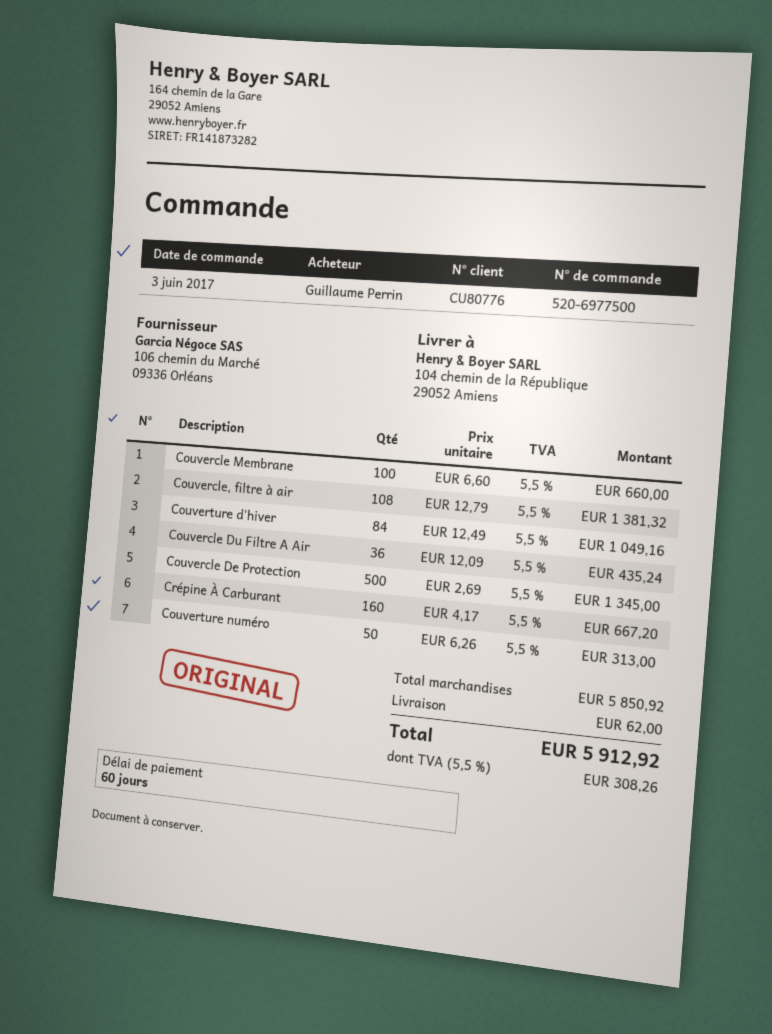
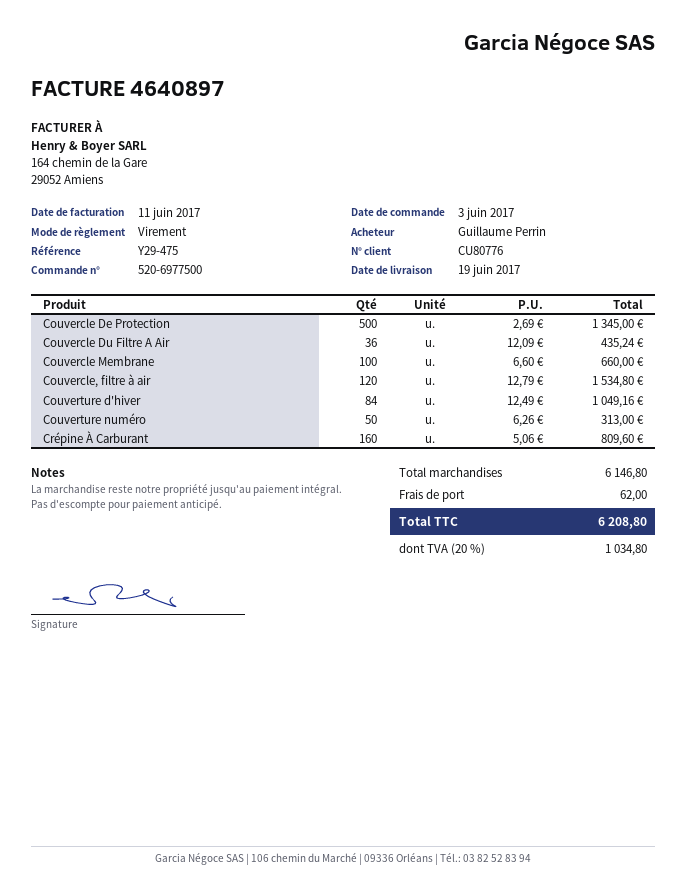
Couvercle, filtre à air: 108 x 12.79 = 1381.32 -> 120 x 12.79 = 1534.80
Crépine À Carburant: 160 x 4.17 = 667.20 -> 160 x 5.06 = 809.60
subtotal: 5850.92 -> 6146.80
tax: 5.5% = 308.26 -> 20% = 1034.80
total: 5912.92 -> 6208.80

